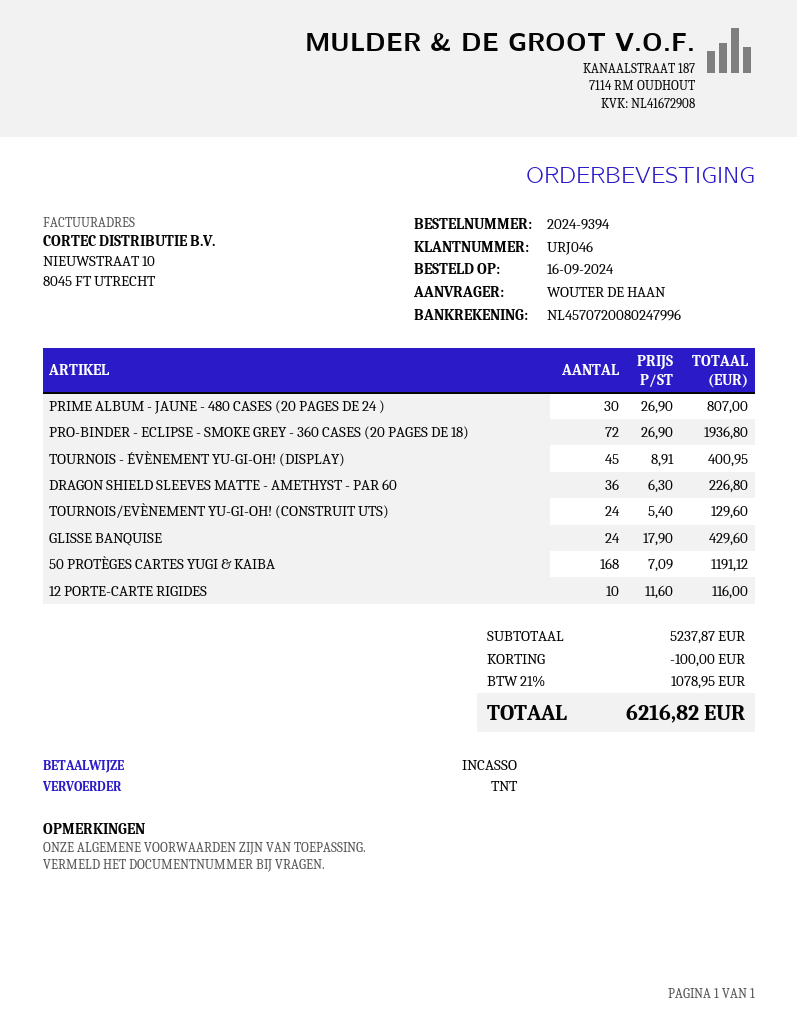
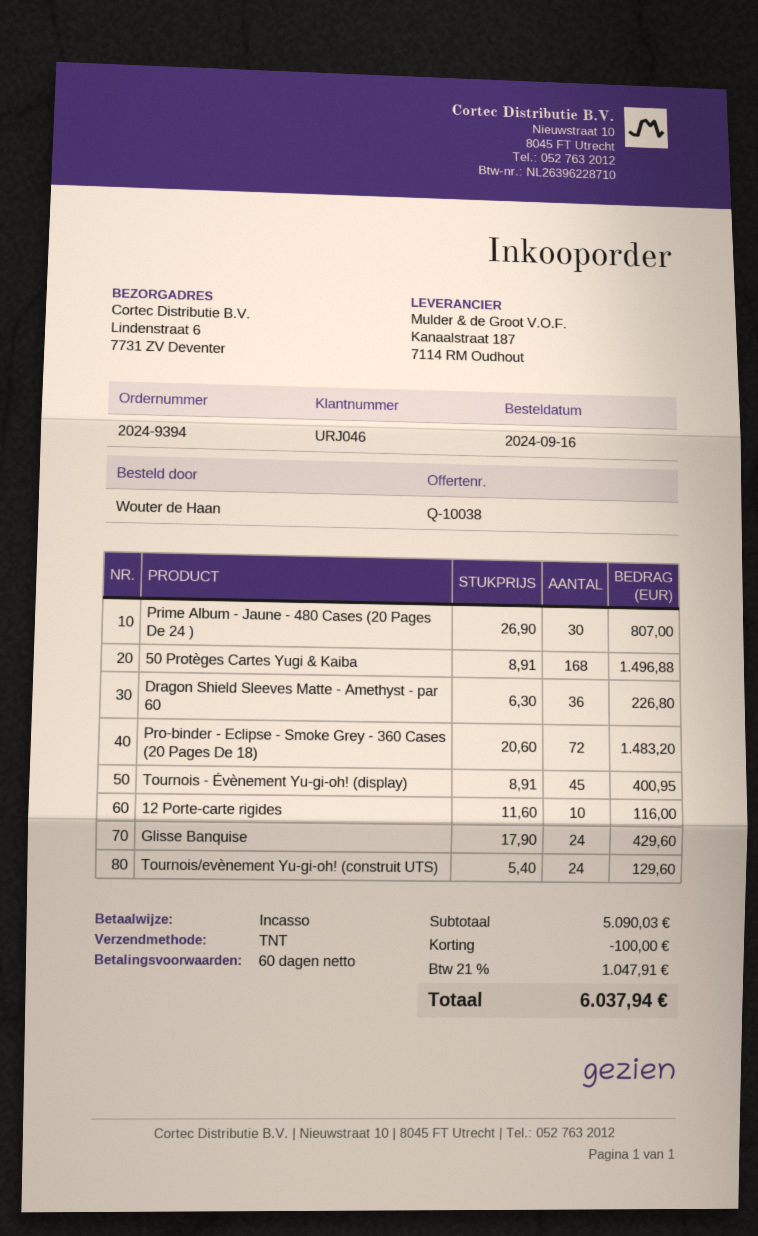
PRO-BINDER - ECLIPSE - SMOKE GREY - 360 CASES (20 PAGES DE 18): 72 x 26.90 = 1936.80 -> 72 x 20.60 = 1483.20
50 PROTÈGES CARTES YUGI & KAIBA: 168 x 7.09 = 1191.12 -> 168 x 8.91 = 1496.88
subtotal: 5237.87 -> 5090.03
tax: 21% = 1078.95 -> 21% = 1047.91
total: 6216.82 -> 6037.94

